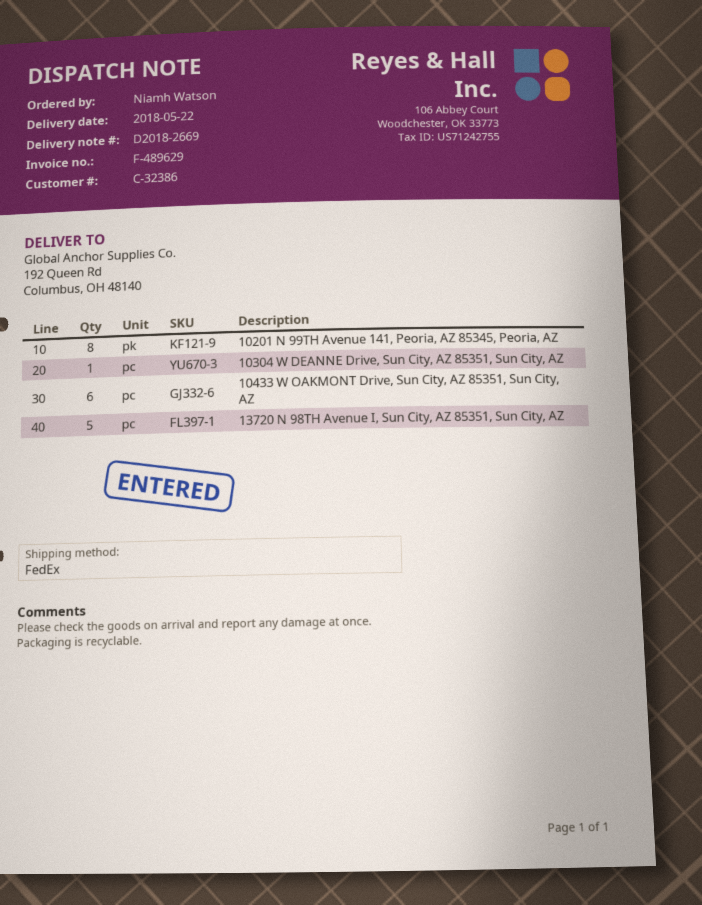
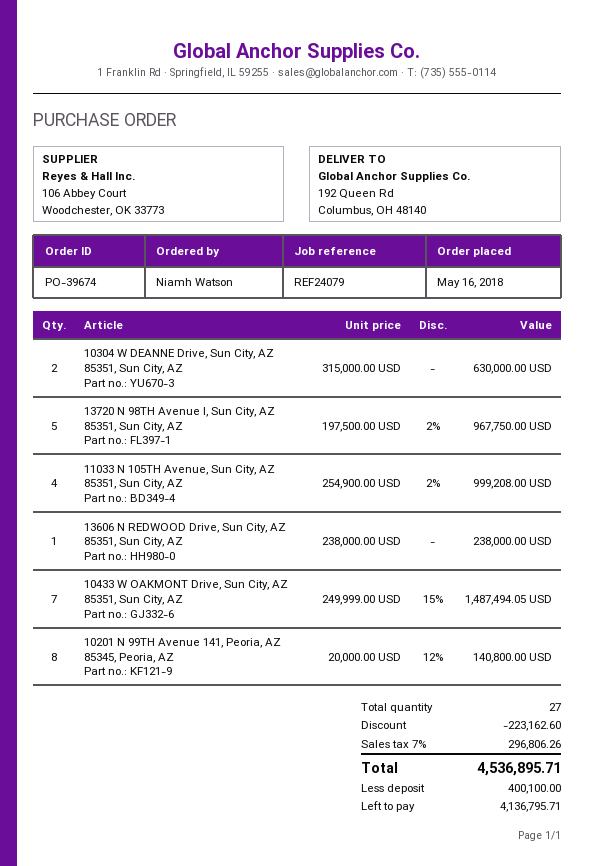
10304 W DEANNE Drive, Sun City, AZ 85351, Sun City, AZ: 1 -> 2
10433 W OAKMONT Drive, Sun City, AZ 85351, Sun City, AZ: 6 -> 7
11033 N 105TH Avenue, Sun City, AZ 85351, Sun City, AZ: none -> 4
13606 N REDWOOD Drive, Sun City, AZ 85351, Sun City, AZ: none -> 1

